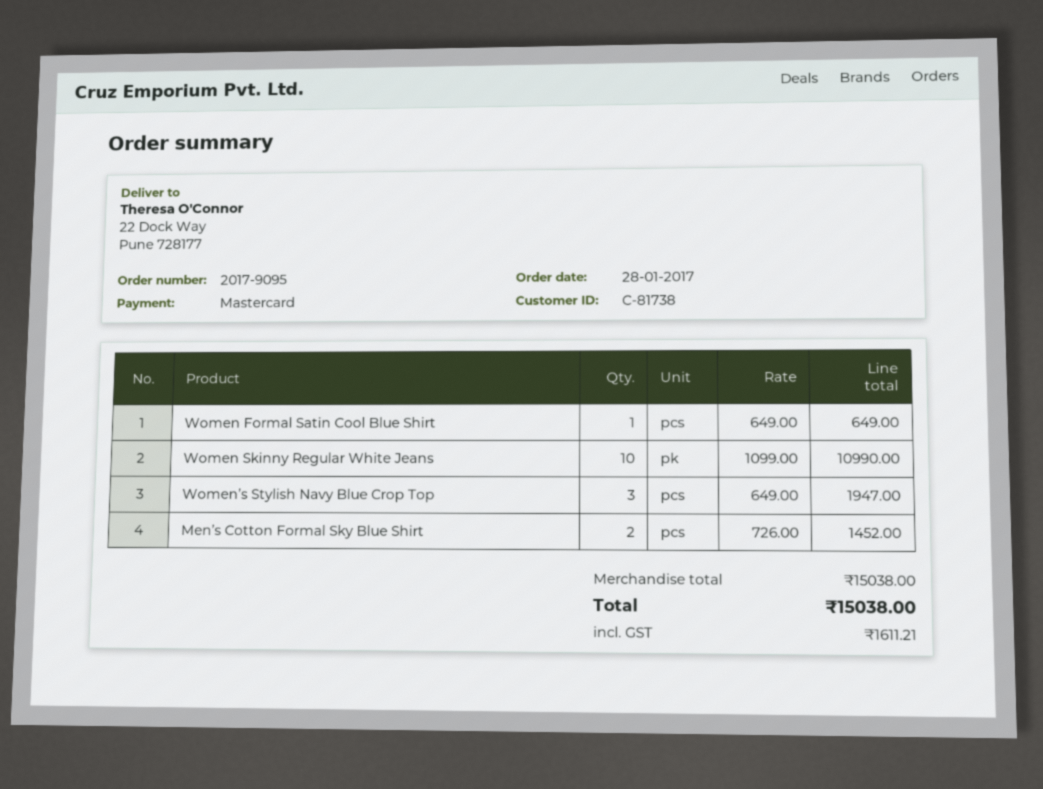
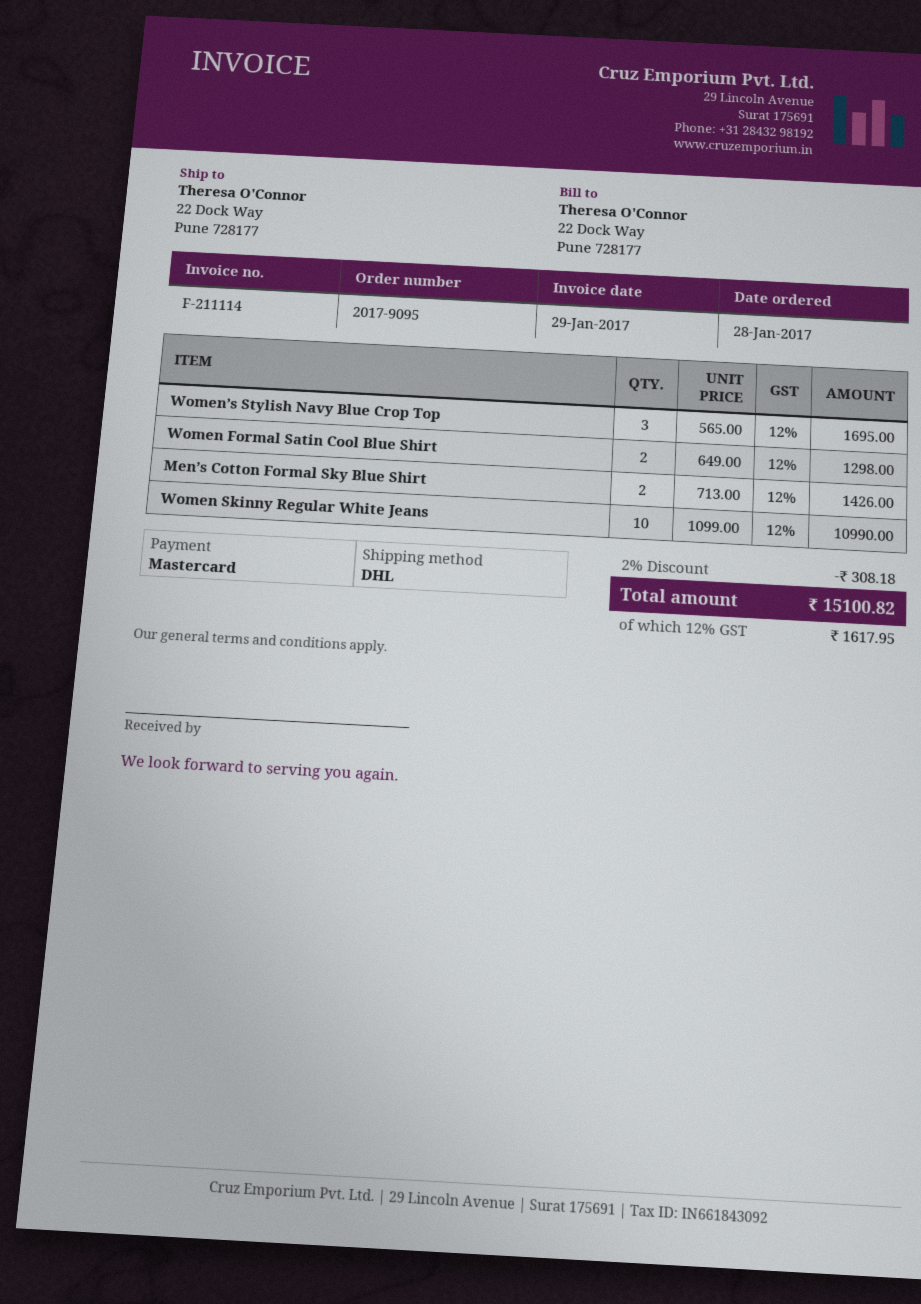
Women Formal Satin Cool Blue Shirt: 1 x 649.00 = 649.00 -> 2 x 649.00 = 1298.00
Women’s Stylish Navy Blue Crop Top: 3 x 649.00 = 1947.00 -> 3 x 565.00 = 1695.00
Men’s Cotton Formal Sky Blue Shirt: 2 x 726.00 = 1452.00 -> 2 x 713.00 = 1426.00
discount: none -> 2% = 308.18
tax: 1611.21 -> 1617.95
total: 15038.00 -> 15100.82

